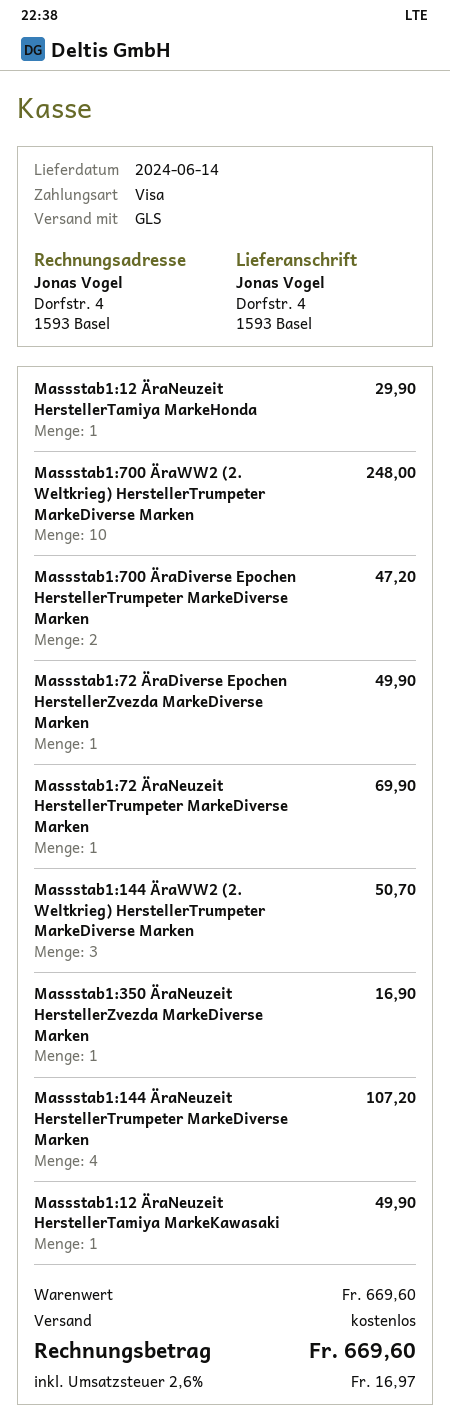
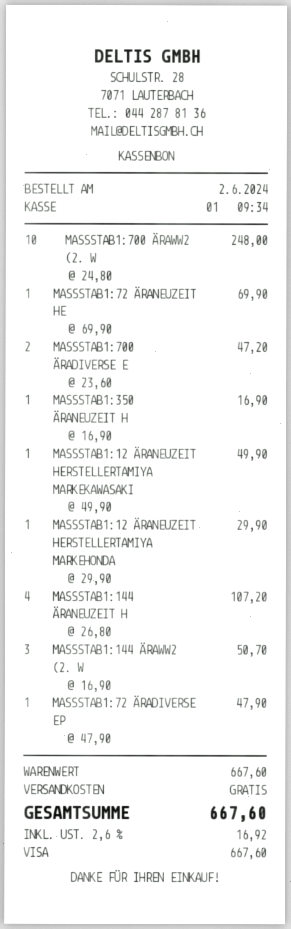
Massstab1:72 ÄraDiverse Epochen HerstellerZvezda MarkeDiverse Marken: 1 for 49.90 -> 1 for 47.90
subtotal: 669.60 -> 667.60
tax: 2.6% = 16.97 -> 2.6% = 16.92
total: 669.60 -> 667.60

